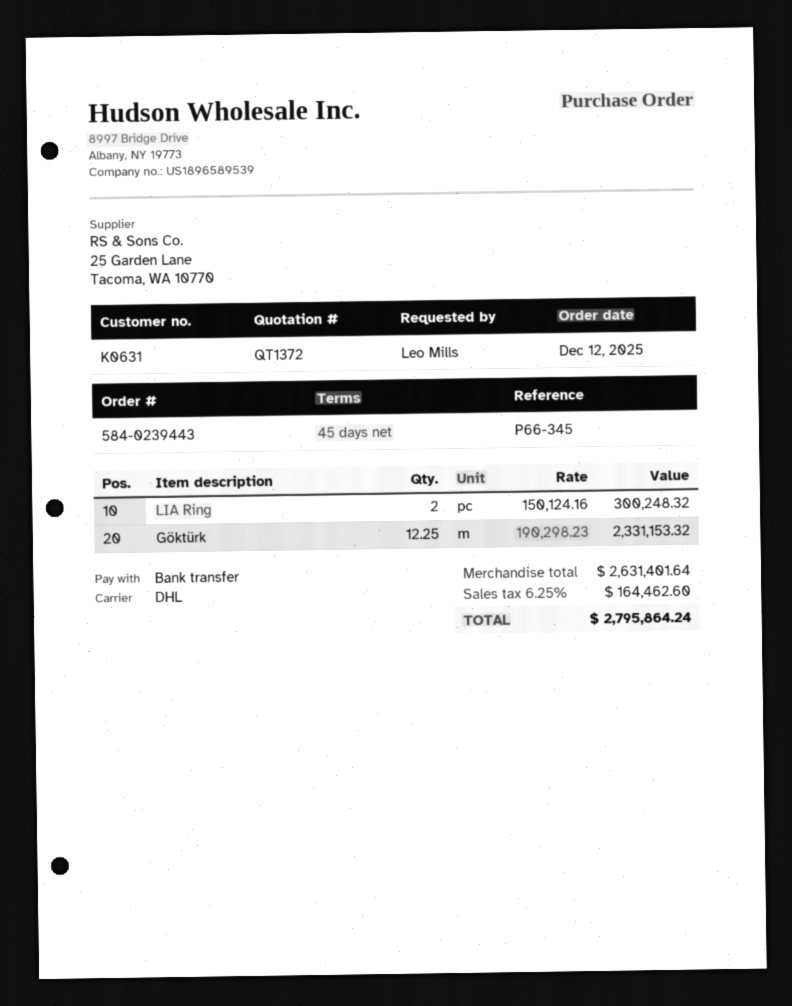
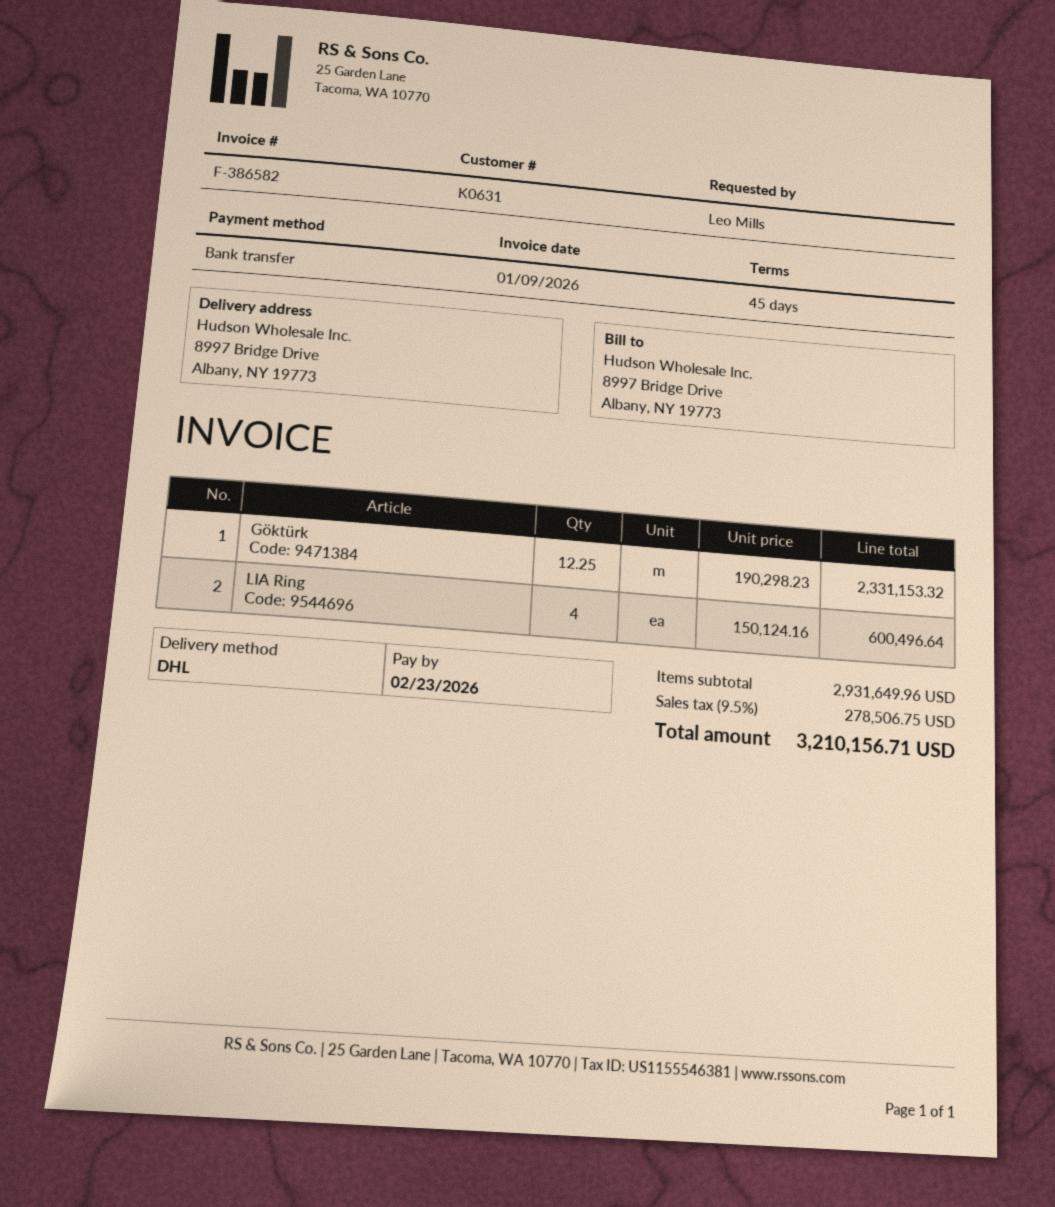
LIA Ring: 2 x 150124.16 = 300248.32 -> 4 x 150124.16 = 600496.64
subtotal: 2631401.64 -> 2931649.96
tax: 6.25% = 164462.60 -> 9.5% = 278506.75
total: 2795864.24 -> 3210156.71

